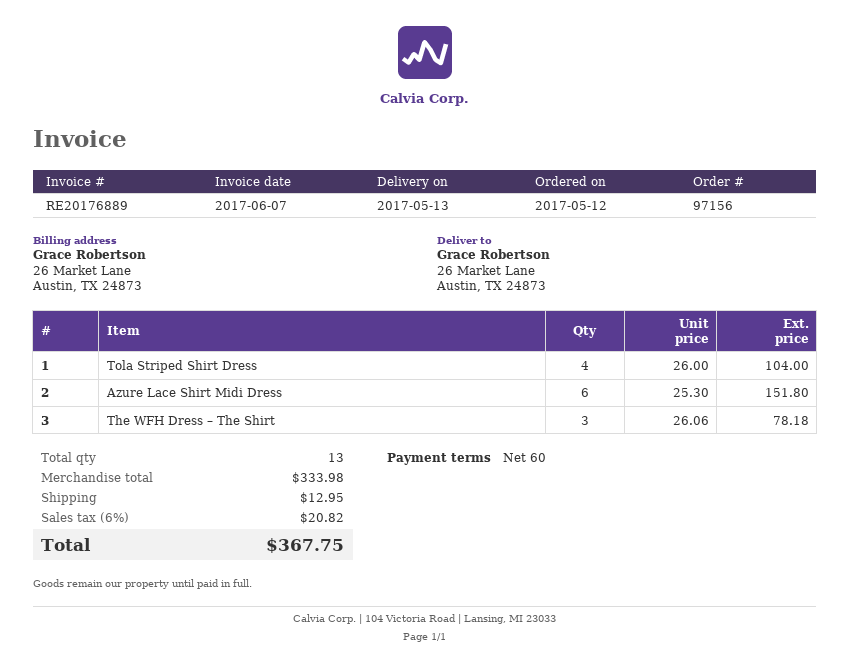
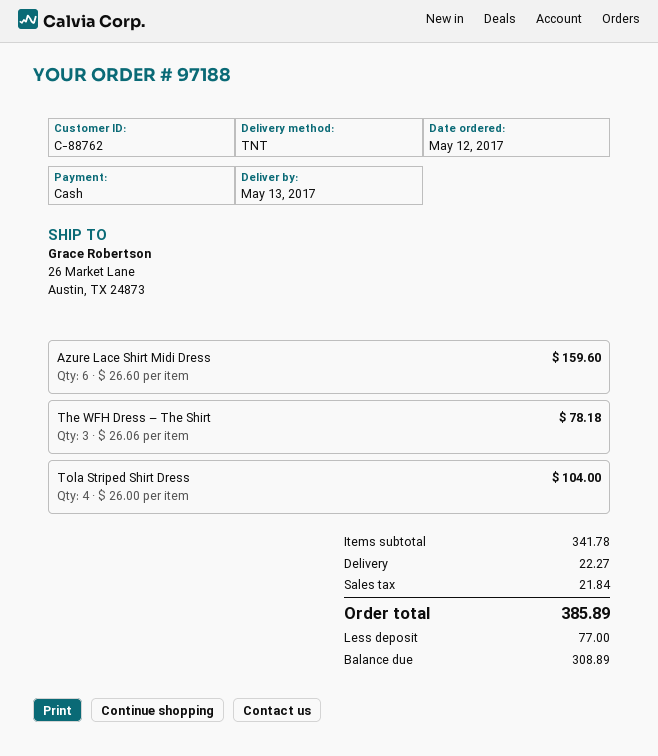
order number: 97156 -> 97188
Azure Lace Shirt Midi Dress: 6 x 25.30 = 151.80 -> 6 x 26.60 = 159.60
subtotal: 333.98 -> 341.78
shipping: 12.95 -> 22.27
tax: 20.82 -> 21.84
total: 367.75 -> 385.89

